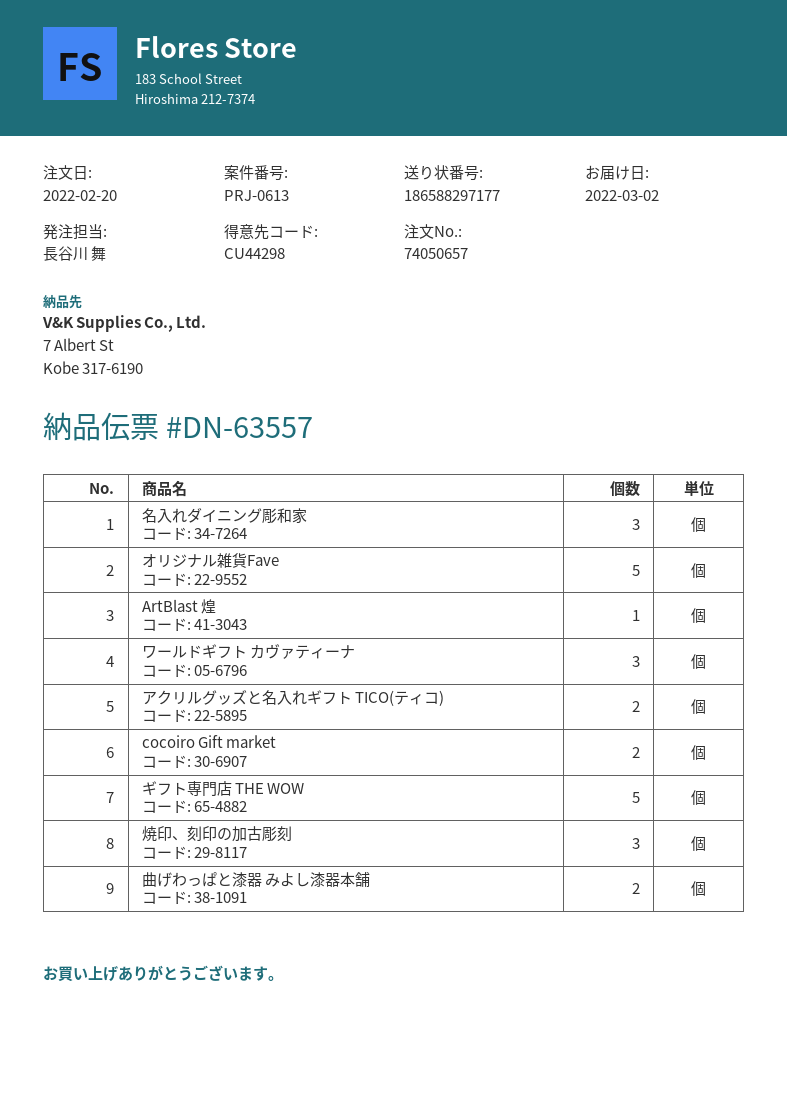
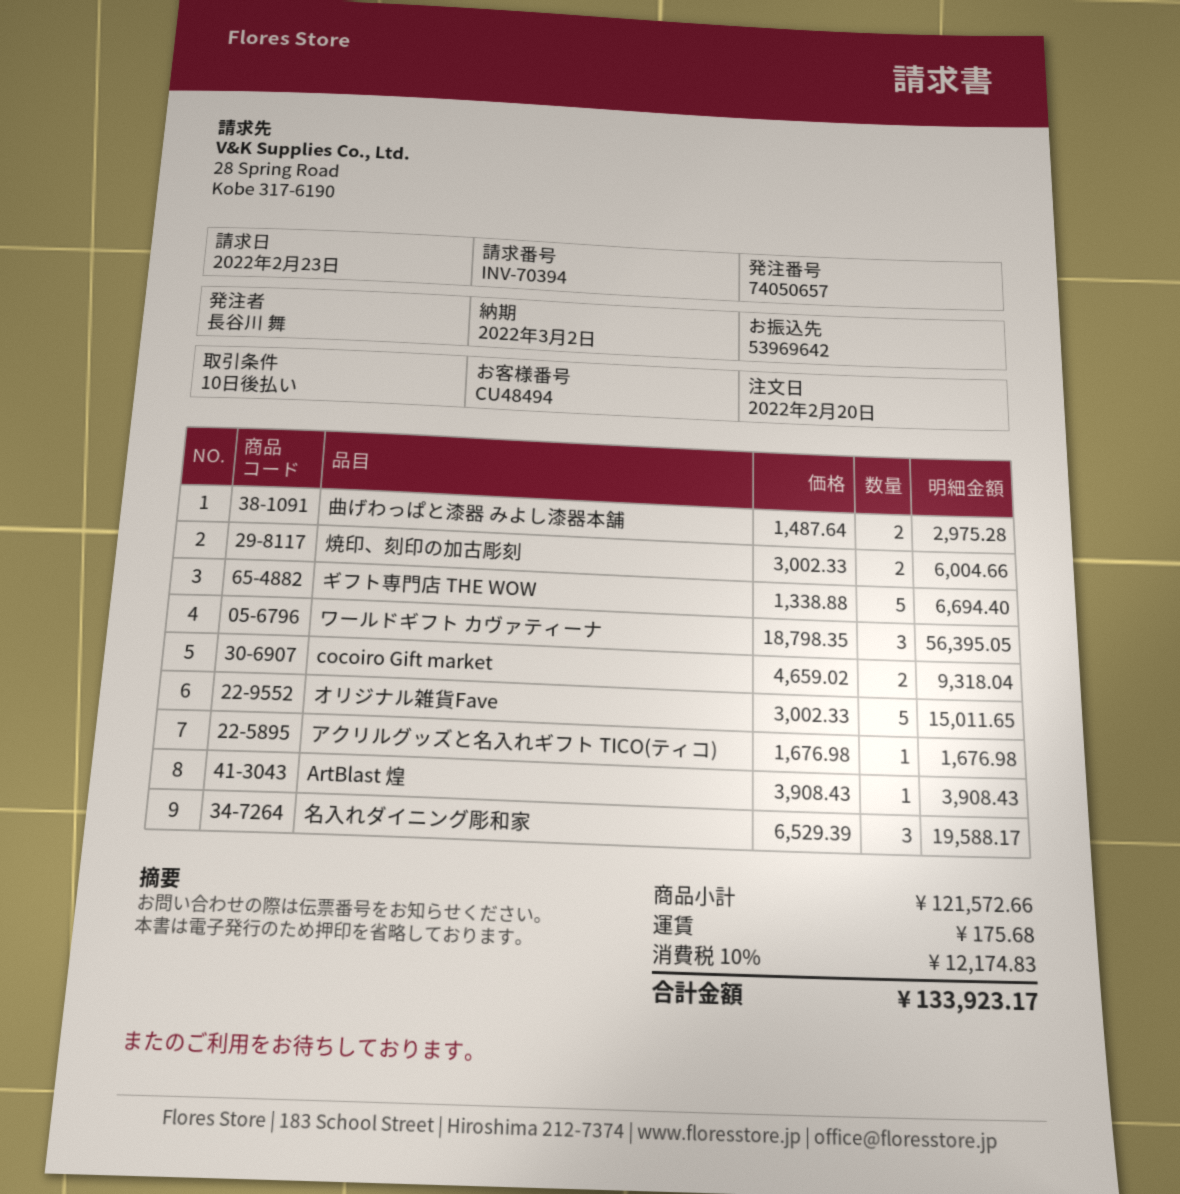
customer number: CU44298 -> CU48494
アクリルグッズと名入れギフト TICO(ティコ): 2 -> 1
焼印、刻印の加古彫刻: 3 -> 2

